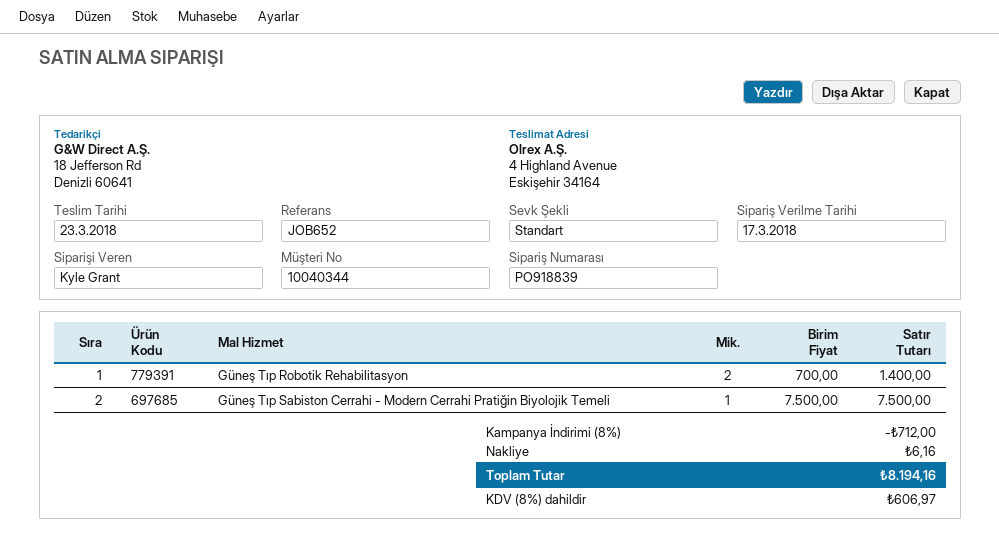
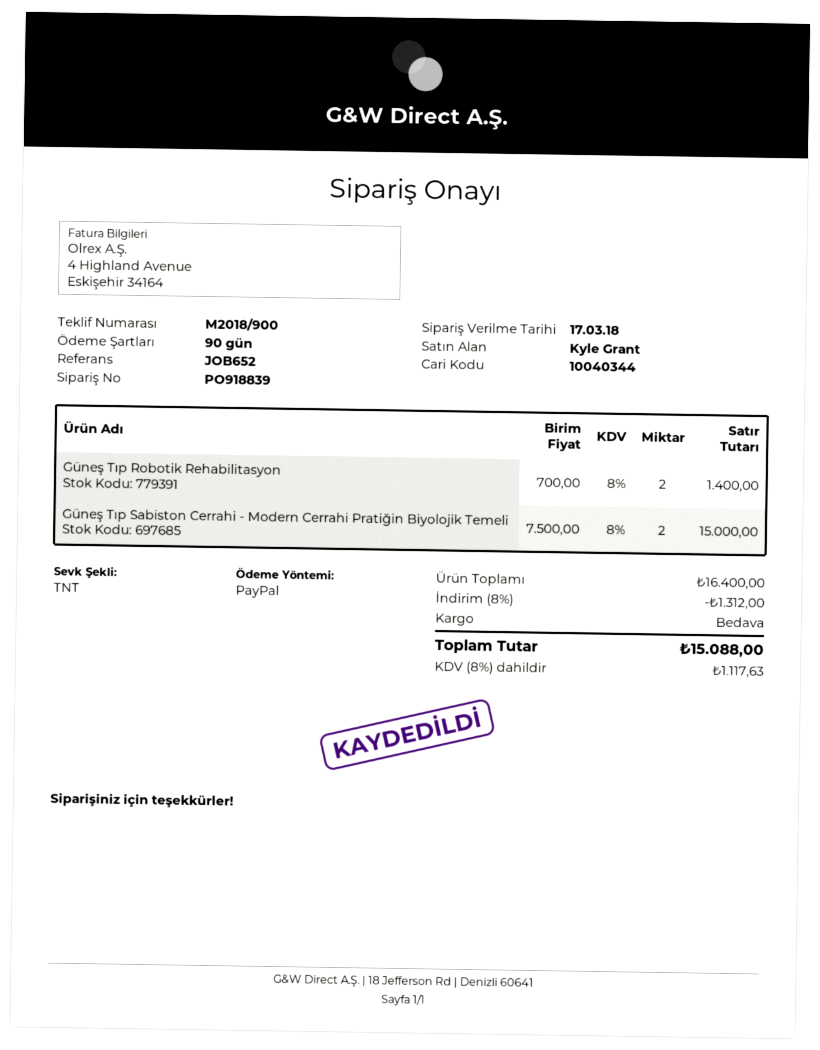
shipping method: standard -> TNT
Güneş Tıp Sabiston Cerrahi - Modern Cerrahi Pratiğin Biyolojik Temeli: 1 x 7500.00 = 7500.00 -> 2 x 7500.00 = 15000.00
discount: 8% = 712.00 -> 8% = 1312.00
shipping: 6.16 -> 0.00
tax: 8% = 606.97 -> 8% = 1117.63
total: 8194.16 -> 15088.00

